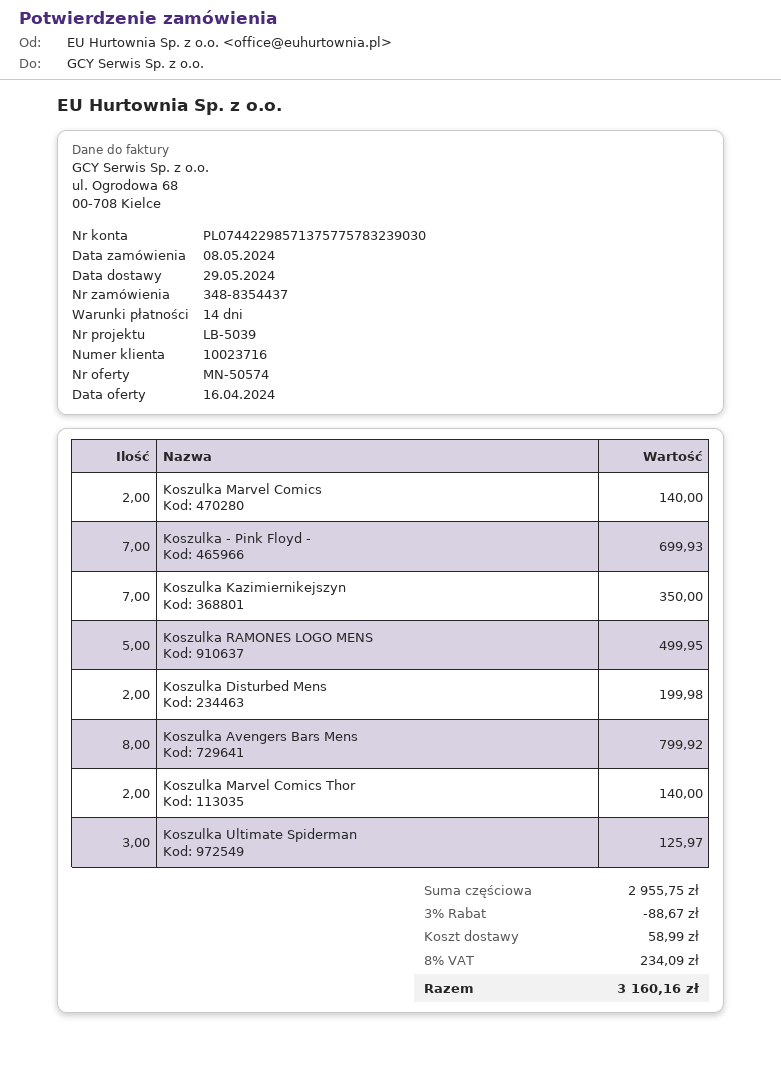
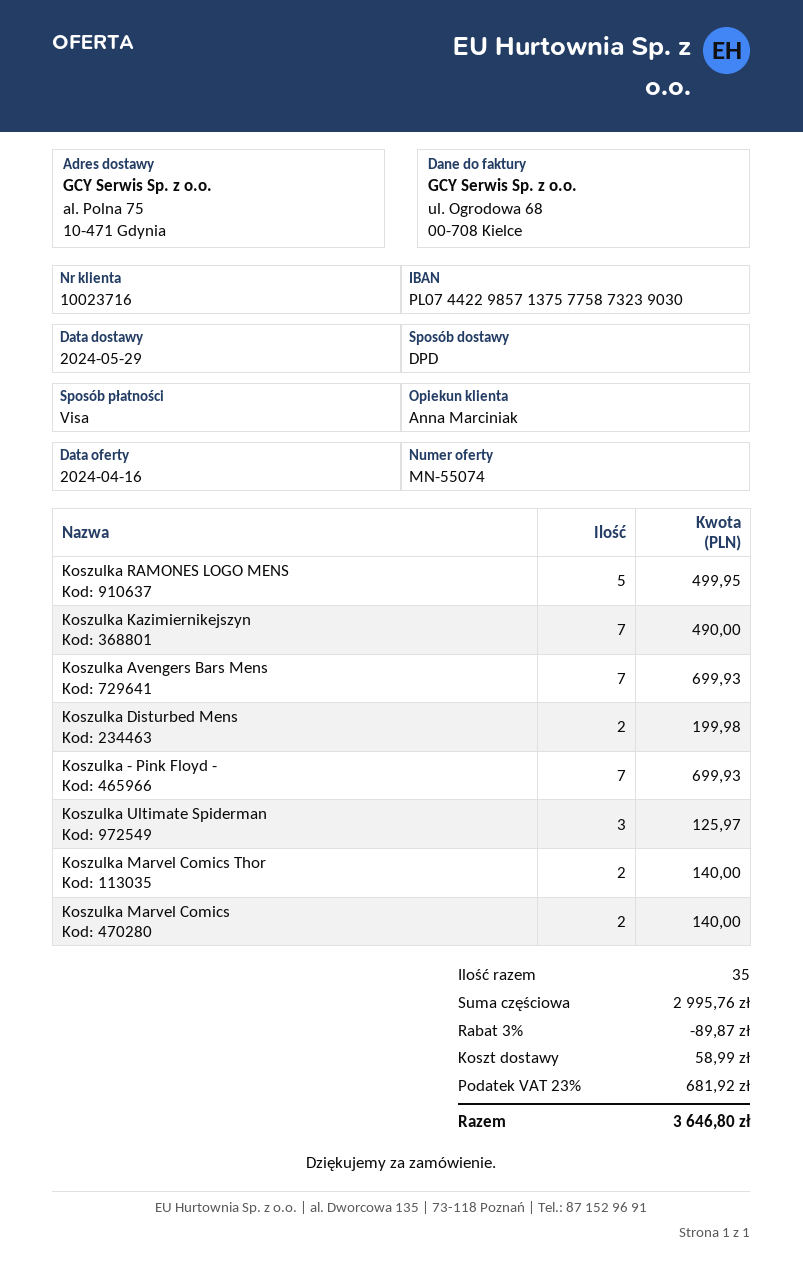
quote number: MN-50574 -> MN-55074
bank account: PL07442298571375775783239030 -> PL07442298571375775873239030
Koszulka Kazimiernikejszyn: 7 for 350.00 -> 7 for 490.00
Koszulka Avengers Bars Mens: 8 for 799.92 -> 7 for 699.93
subtotal: 2955.75 -> 2995.76
discount: 3% = 88.67 -> 3% = 89.87
tax: 8% = 234.09 -> 23% = 681.92
total: 3160.16 -> 3646.80

